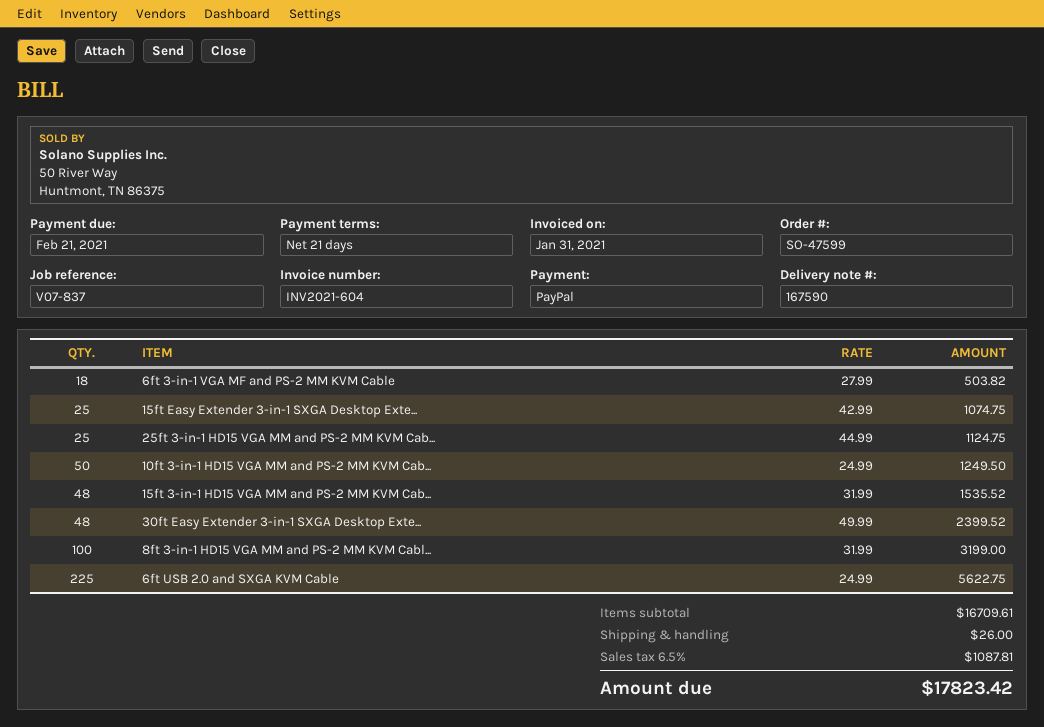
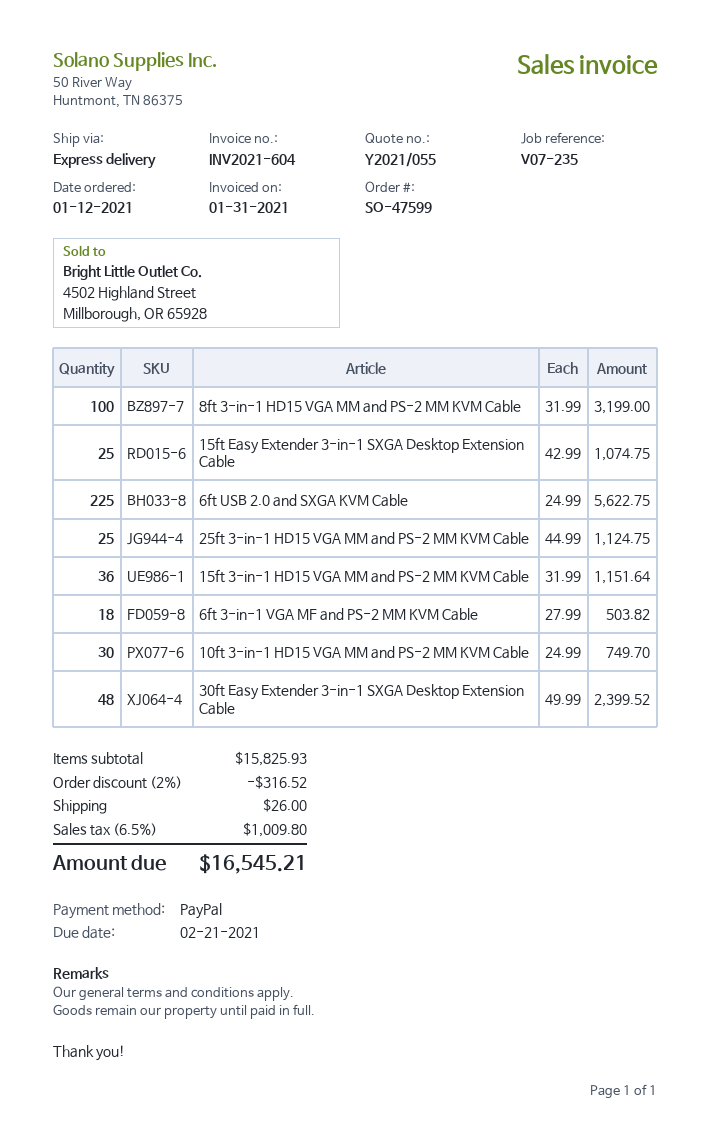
reference: V07-837 -> V07-235
10ft 3-in-1 HD15 VGA MM and PS-2 MM KVM Cab...: 50 x 24.99 = 1249.50 -> 30 x 24.99 = 749.70
15ft 3-in-1 HD15 VGA MM and PS-2 MM KVM Cab...: 48 x 31.99 = 1535.52 -> 36 x 31.99 = 1151.64
subtotal: 16709.61 -> 15825.93
discount: none -> 2% = 316.52
tax: 6.5% = 1087.81 -> 6.5% = 1009.80
total: 17823.42 -> 16545.21

